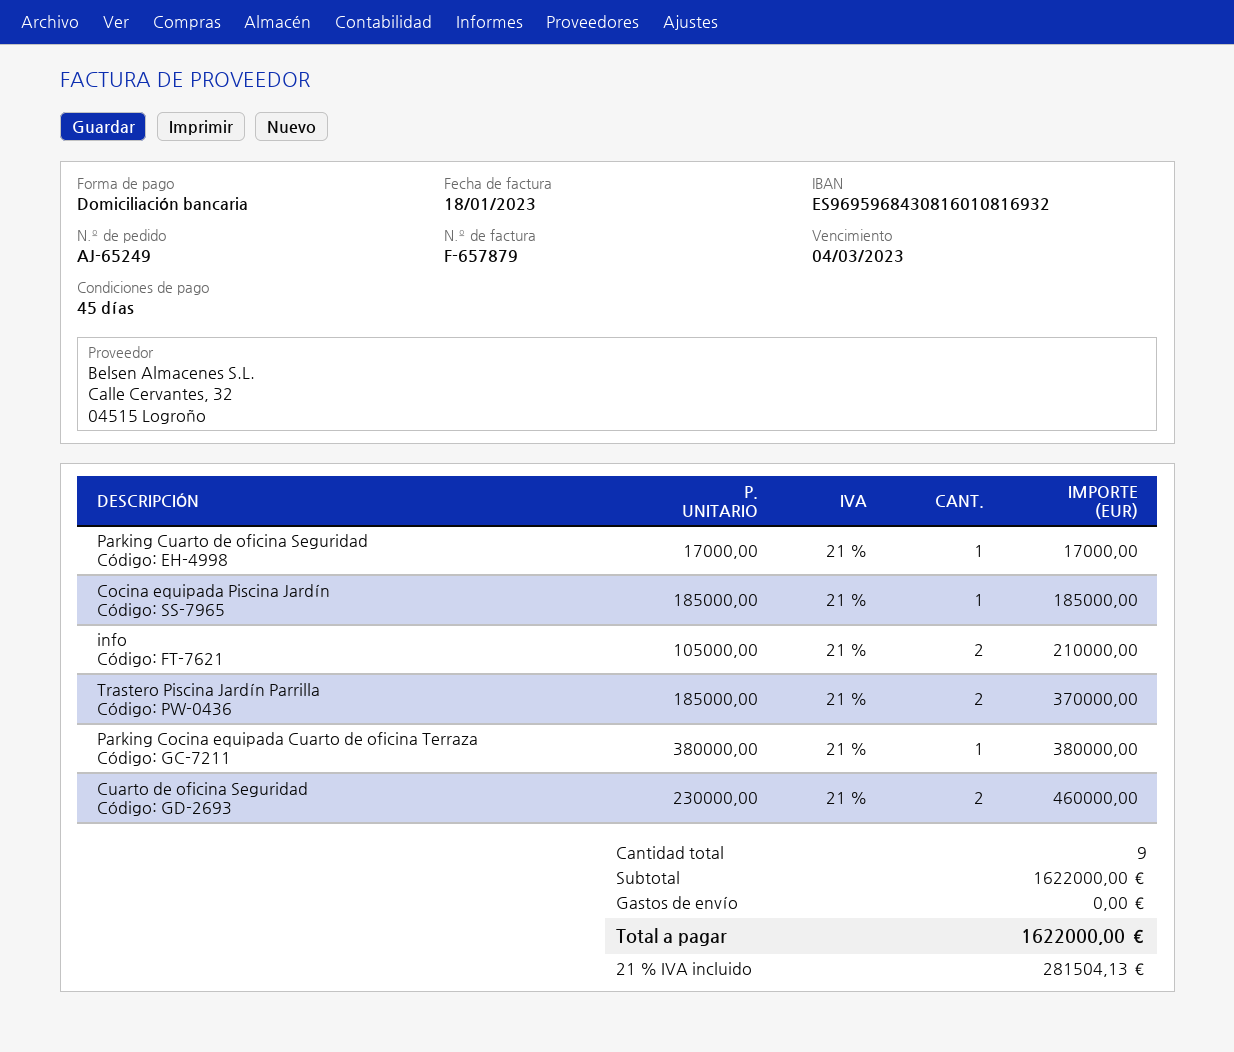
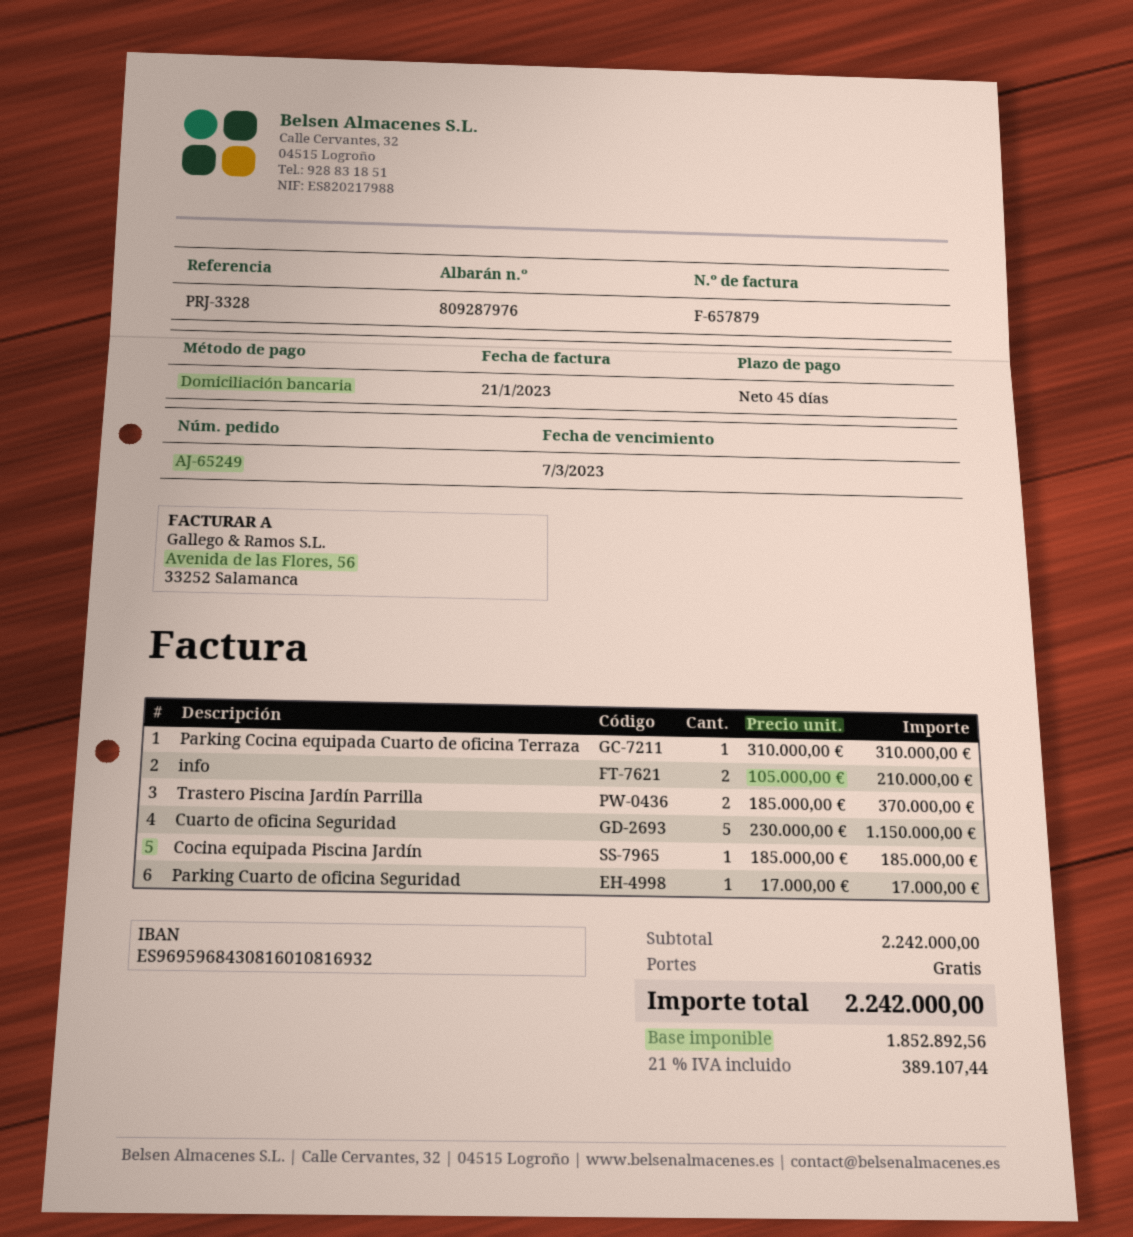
invoice date: 2023-01-18 -> 2023-01-21
due date: 2023-03-04 -> 2023-03-07
Parking Cocina equipada Cuarto de oficina Terraza: 1 x 380000.00 = 380000.00 -> 1 x 310000.00 = 310000.00
Cuarto de oficina Seguridad: 2 x 230000.00 = 460000.00 -> 5 x 230000.00 = 1150000.00
subtotal: 1622000.00 -> 2242000.00
tax: 21% = 281504.13 -> 21% = 389107.44
total: 1622000.00 -> 2242000.00

